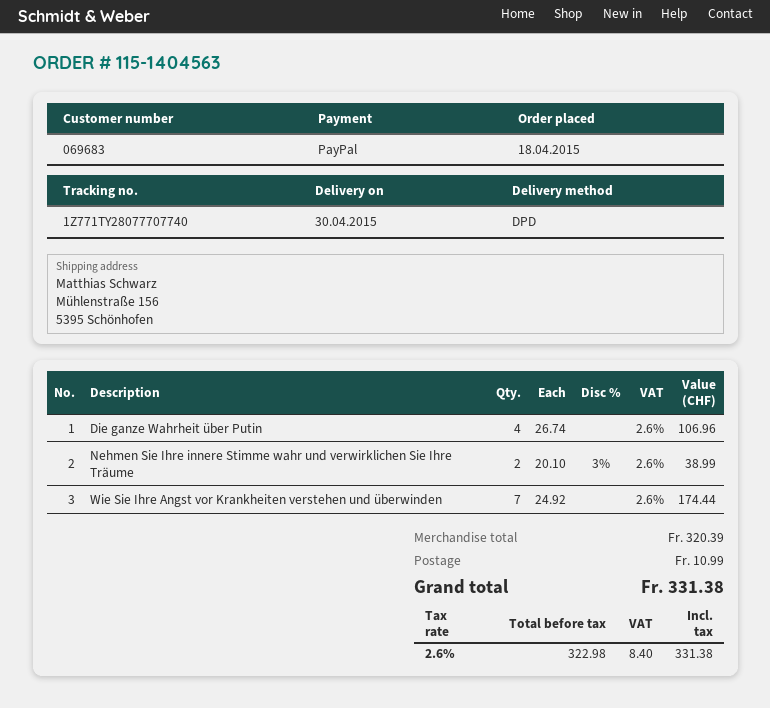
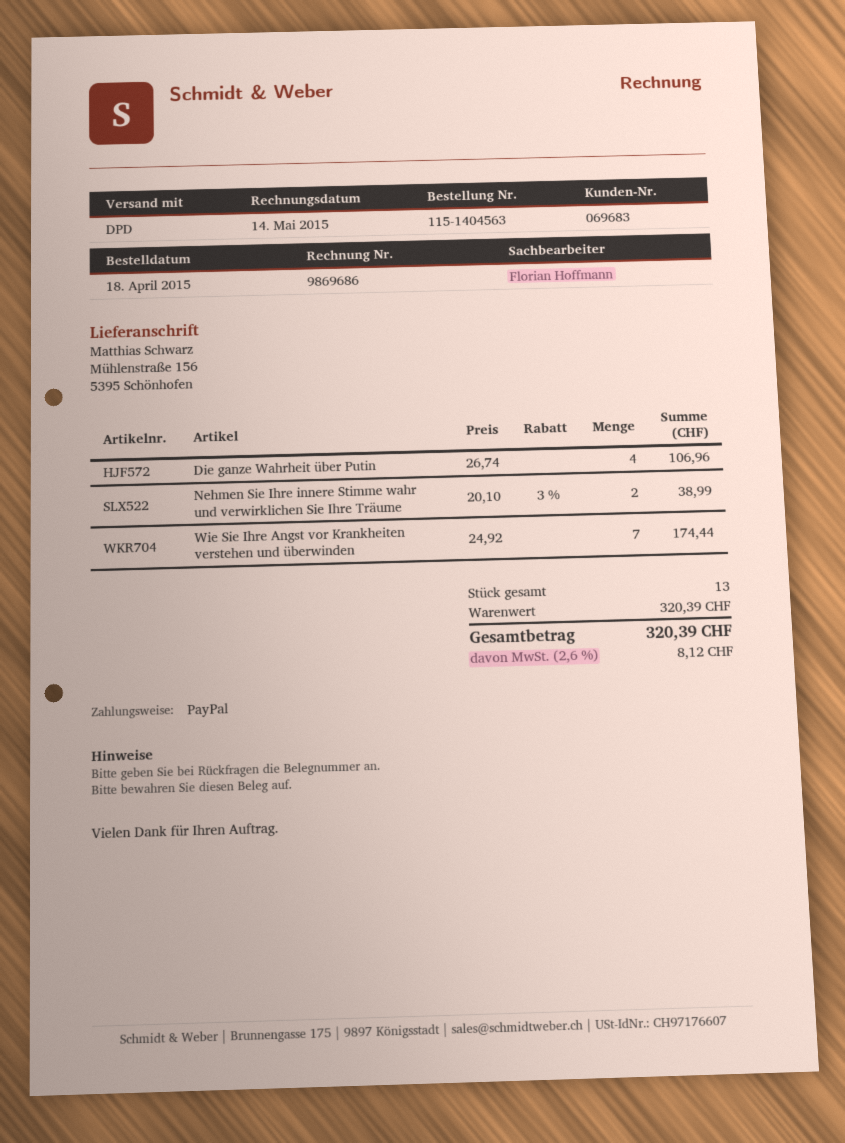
shipping: 10.99 -> none
tax: 2.6% = 8.40 -> 2.6% = 8.12
total: 331.38 -> 320.39

